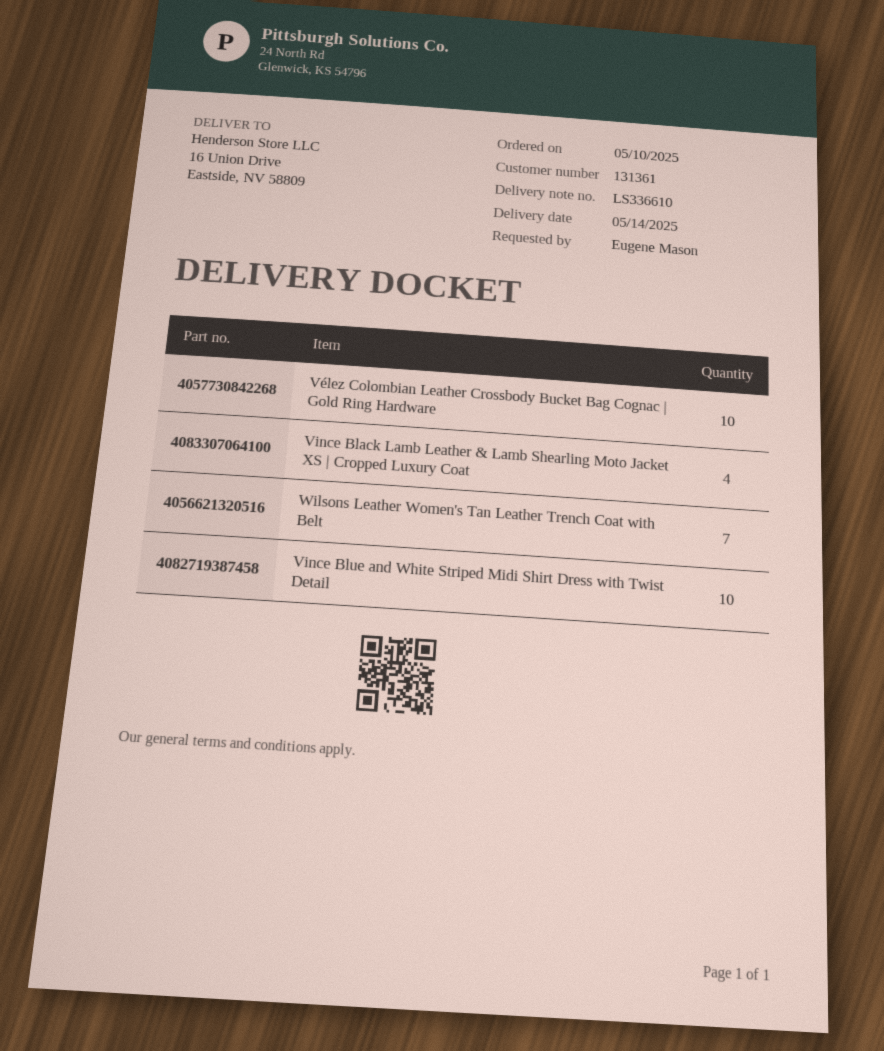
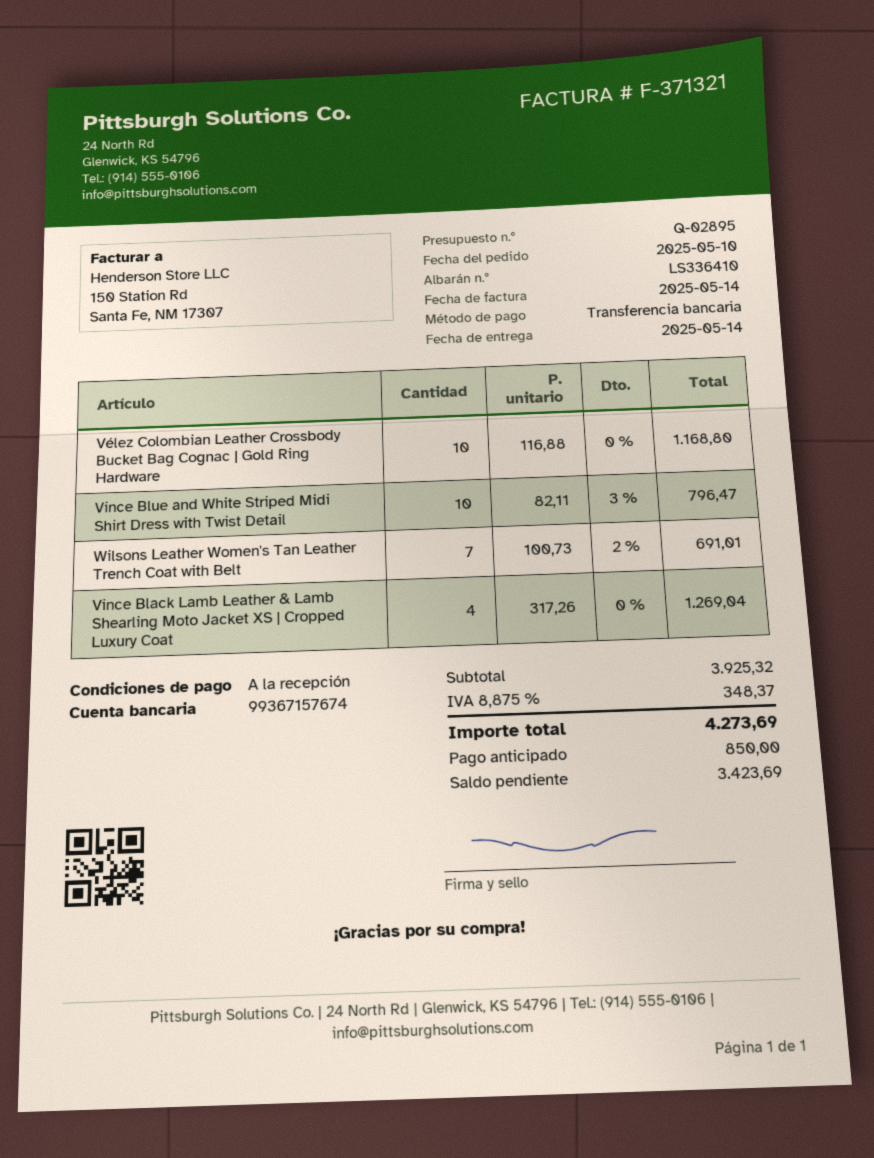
delivery note number: LS336610 -> LS336410

